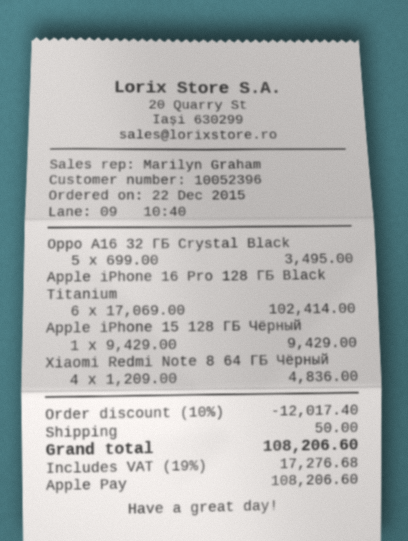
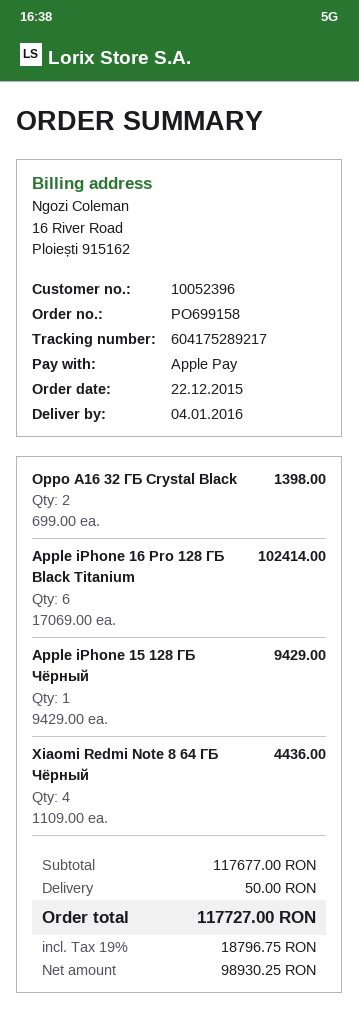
Oppo A16 32 ГБ Crystal Black: 5 x 699.00 = 3495.00 -> 2 x 699.00 = 1398.00
Xiaomi Redmi Note 8 64 ГБ Чёрный: 4 x 1209.00 = 4836.00 -> 4 x 1109.00 = 4436.00
discount: 10% = 12017.40 -> none
tax: 19% = 17276.68 -> 19% = 18796.75
total: 108206.60 -> 117727.00

